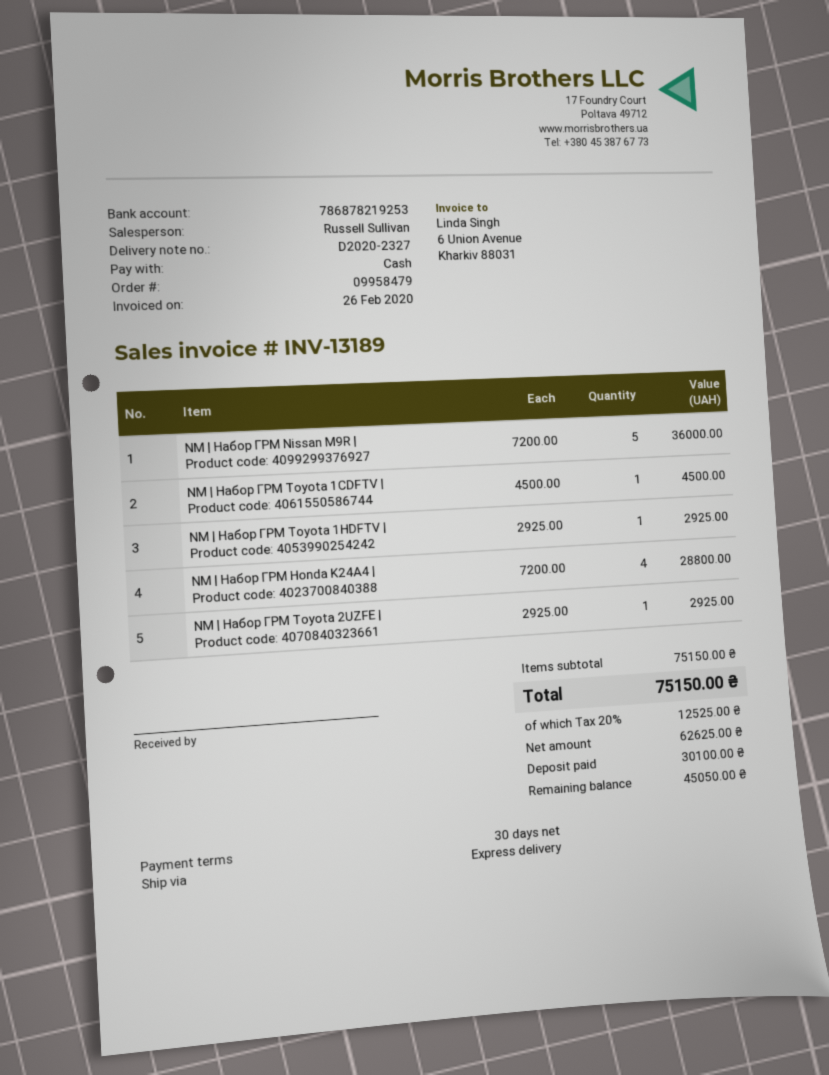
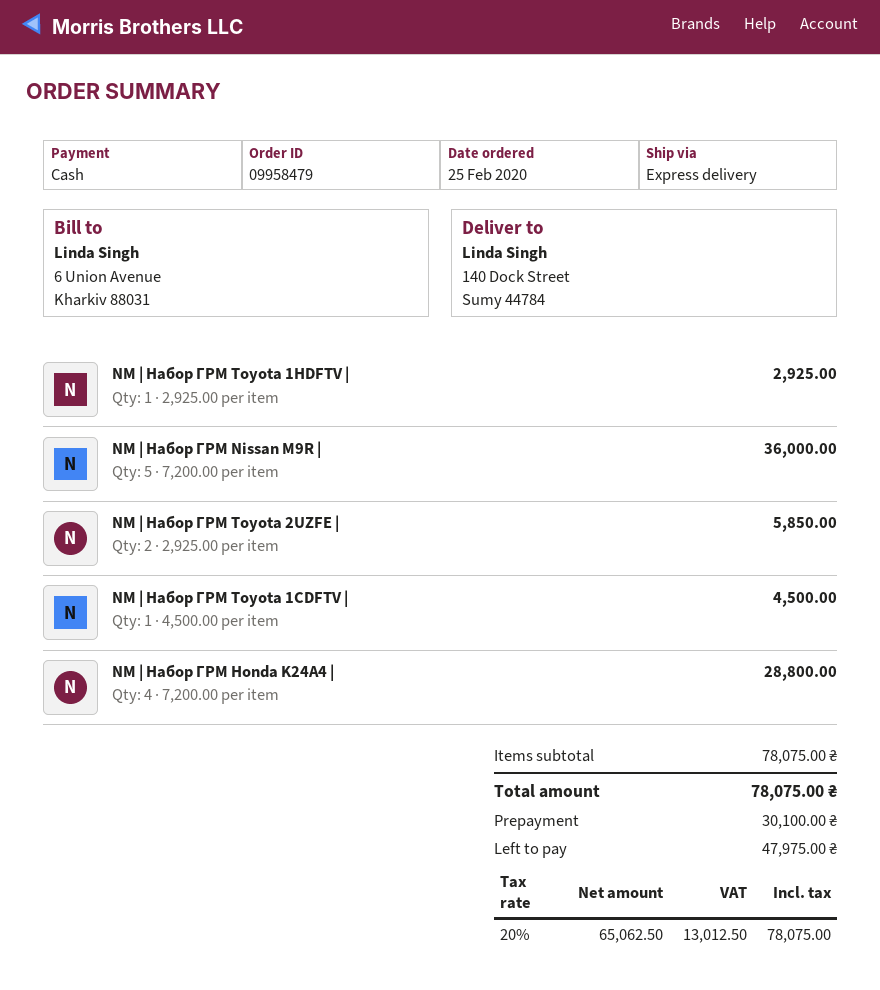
NM | Набор ГРМ Toyota 2UZFE |: 1 x 2925.00 = 2925.00 -> 2 x 2925.00 = 5850.00
subtotal: 75150.00 -> 78075.00
net: 62625.00 -> 65062.50
tax: 20% = 12525.00 -> 20% = 13012.50
total: 75150.00 -> 78075.00
balance: 45050.00 -> 47975.00

